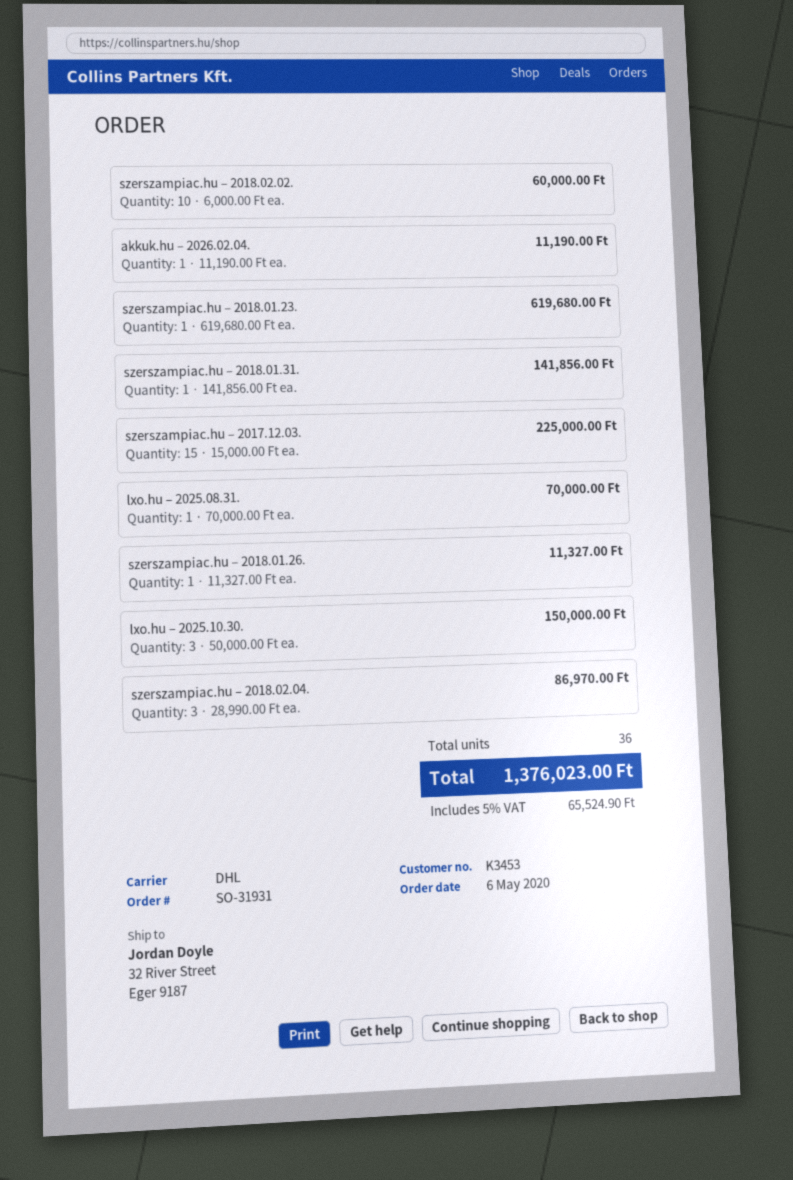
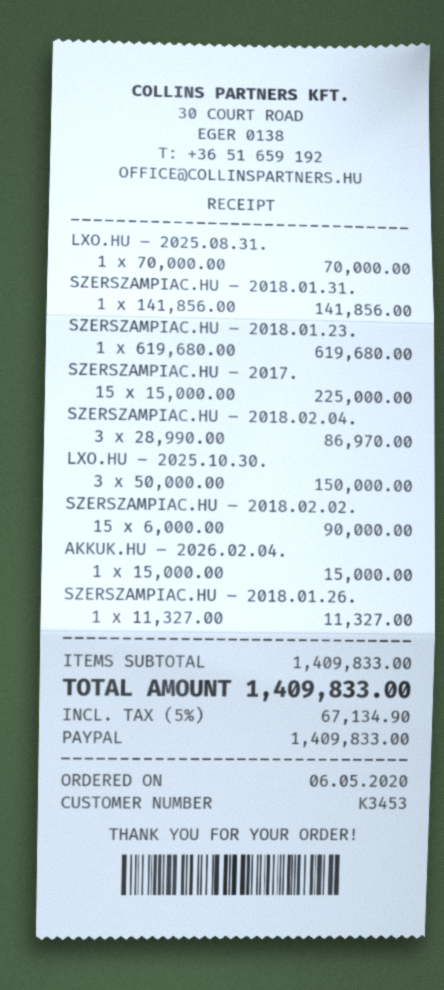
szerszampiac.hu – 2018.02.02.: 10 x 6000.00 = 60000.00 -> 15 x 6000.00 = 90000.00
akkuk.hu – 2026.02.04.: 1 x 11190.00 = 11190.00 -> 1 x 15000.00 = 15000.00
tax: 5% = 65524.90 -> 5% = 67134.90
total: 1376023.00 -> 1409833.00

